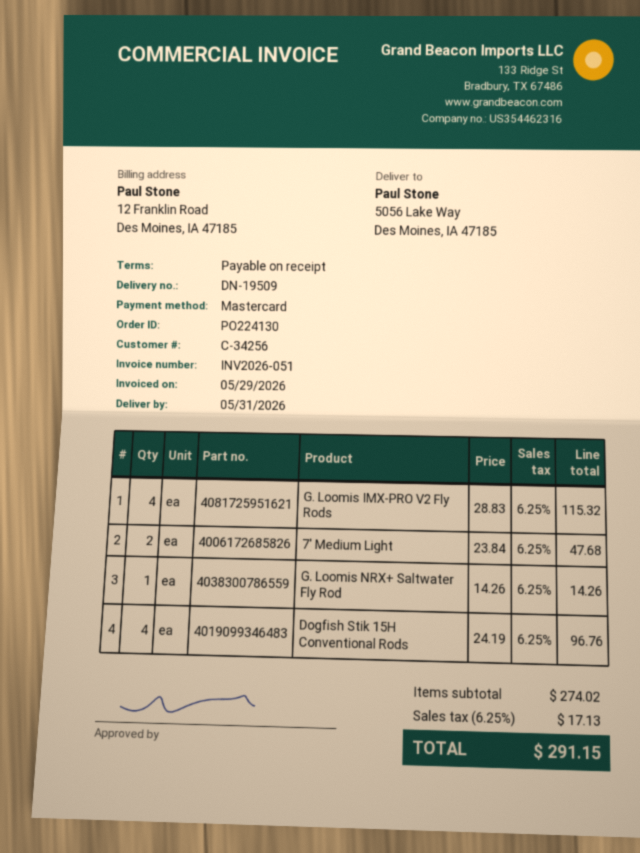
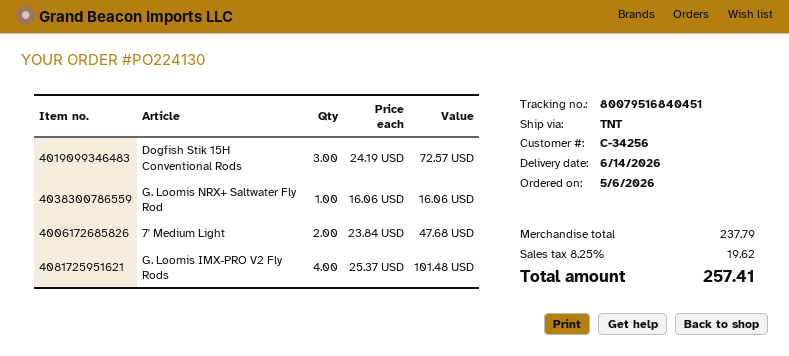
delivery date: 2026-05-31 -> 2026-06-14
G. Loomis IMX-PRO V2 Fly Rods: 4 x 28.83 = 115.32 -> 4 x 25.37 = 101.48
G. Loomis NRX+ Saltwater Fly Rod: 1 x 14.26 = 14.26 -> 1 x 16.06 = 16.06
Dogfish Stik 15H Conventional Rods: 4 x 24.19 = 96.76 -> 3 x 24.19 = 72.57
subtotal: 274.02 -> 237.79
tax: 6.25% = 17.13 -> 8.25% = 19.62
total: 291.15 -> 257.41

